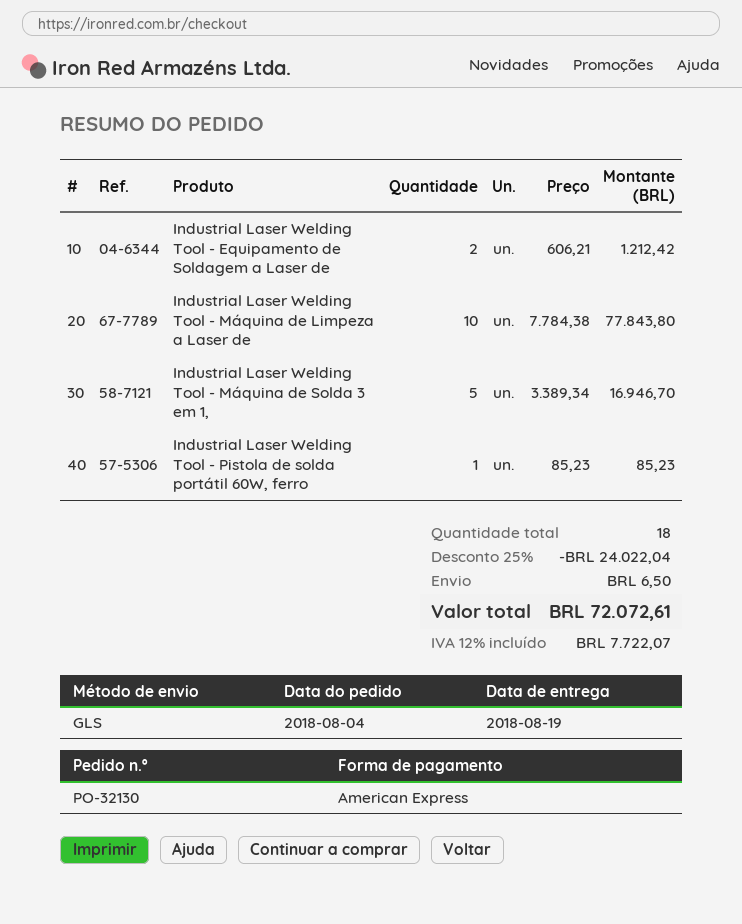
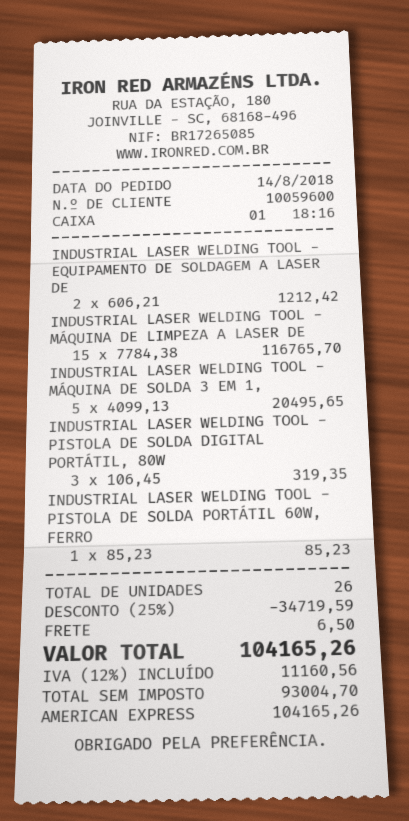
order date: 2018-08-04 -> 2018-08-14
Industrial Laser Welding Tool - Máquina de Limpeza a Laser de: 10 x 7784.38 = 77843.80 -> 15 x 7784.38 = 116765.70
Industrial Laser Welding Tool - Máquina de Solda 3 em 1,: 5 x 3389.34 = 16946.70 -> 5 x 4099.13 = 20495.65
INDUSTRIAL LASER WELDING TOOL - PISTOLA DE SOLDA DIGITAL PORTÁTIL, 80W: none -> 3 x 106.45 = 319.35
total quantity: 18 -> 26
discount: 25% = 24022.04 -> 25% = 34719.59
tax: 12% = 7722.07 -> 12% = 11160.56
total: 72072.61 -> 104165.26

